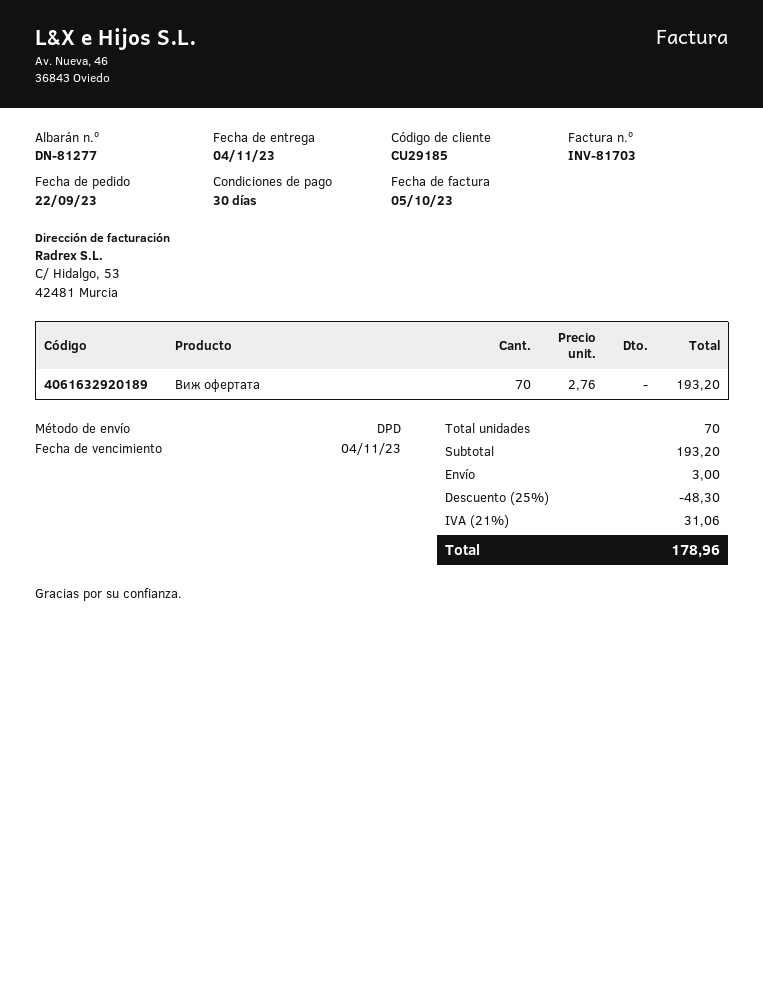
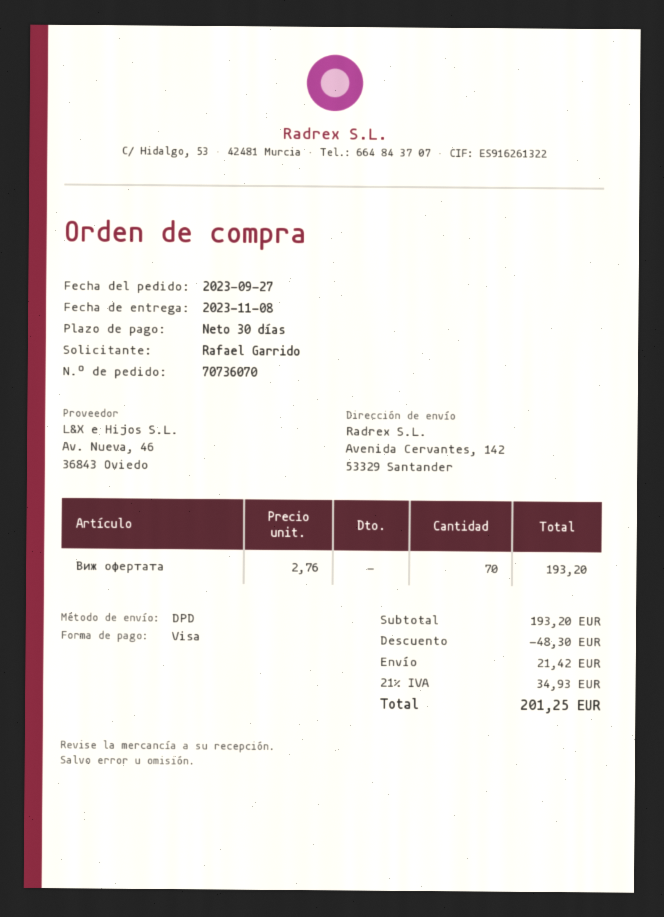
order date: 2023-09-22 -> 2023-09-27
delivery date: 2023-11-04 -> 2023-11-08
shipping: 3.00 -> 21.42
tax: 21% = 31.06 -> 21% = 34.93
total: 178.96 -> 201.25

